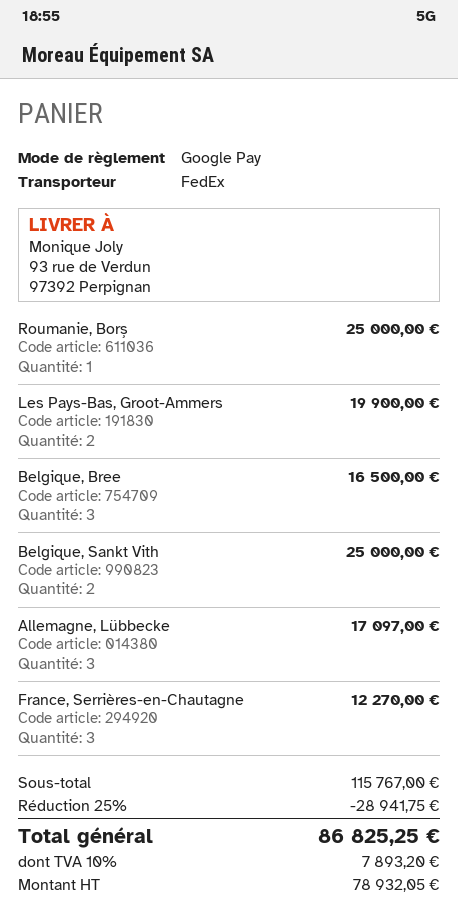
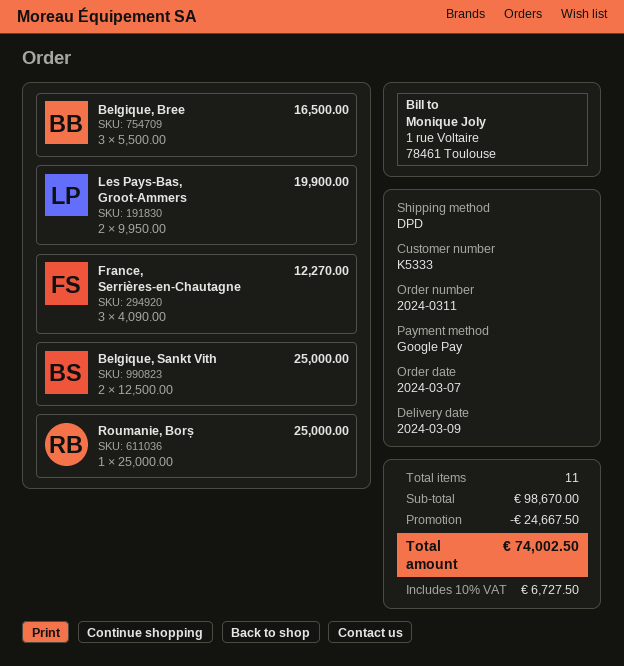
shipping method: FedEx -> DPD
Allemagne, Lübbecke: 3 for 17097.00 -> none
subtotal: 115767.00 -> 98670.00
discount: 28941.75 -> 24667.50
tax: 10% = 7893.20 -> 10% = 6727.50
total: 86825.25 -> 74002.50

